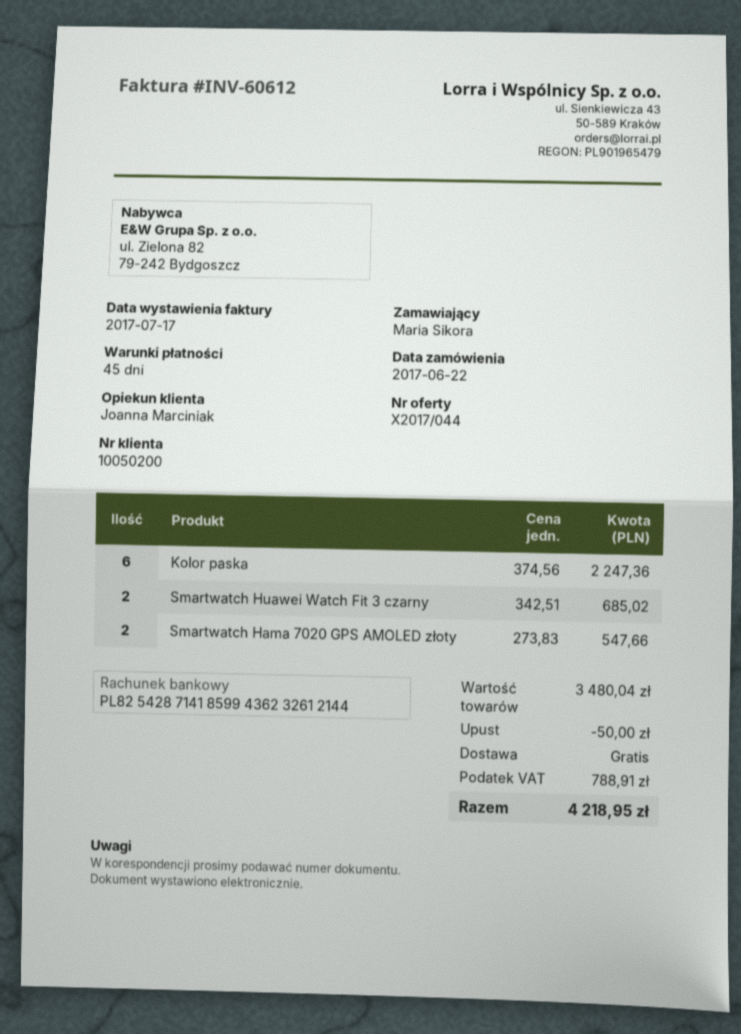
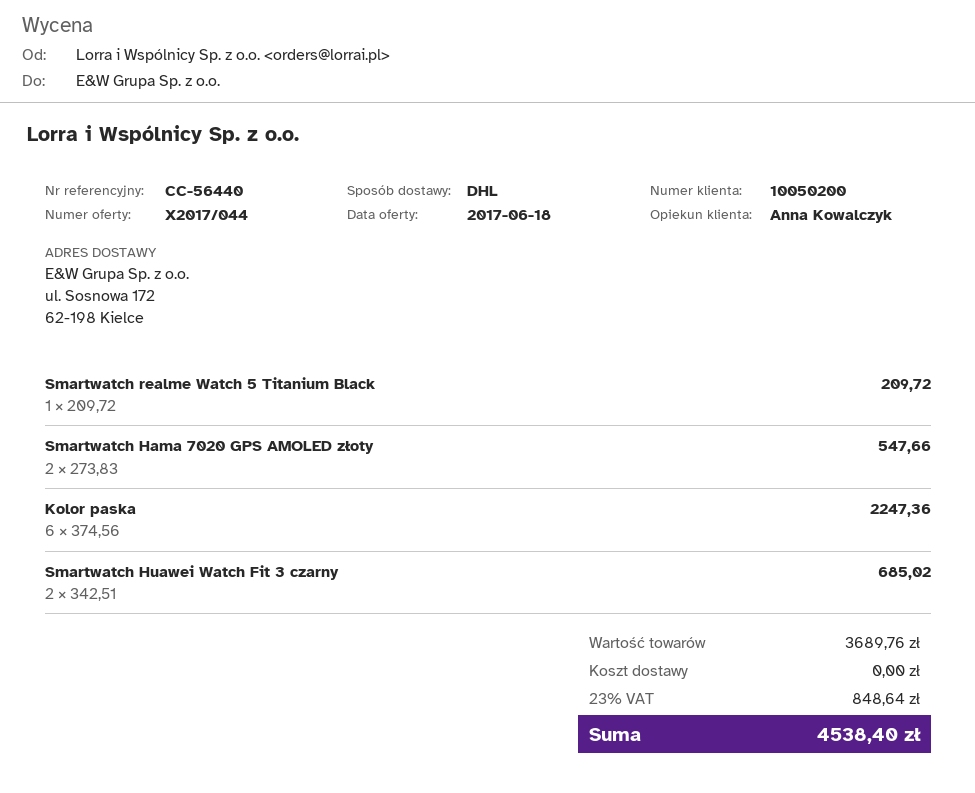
sales rep: Joanna Marciniak -> Anna Kowalczyk
Smartwatch realme Watch 5 Titanium Black: none -> 1 x 209.72 = 209.72
subtotal: 3480.04 -> 3689.76
discount: 50.00 -> none
tax: 788.91 -> 848.64
total: 4218.95 -> 4538.40

